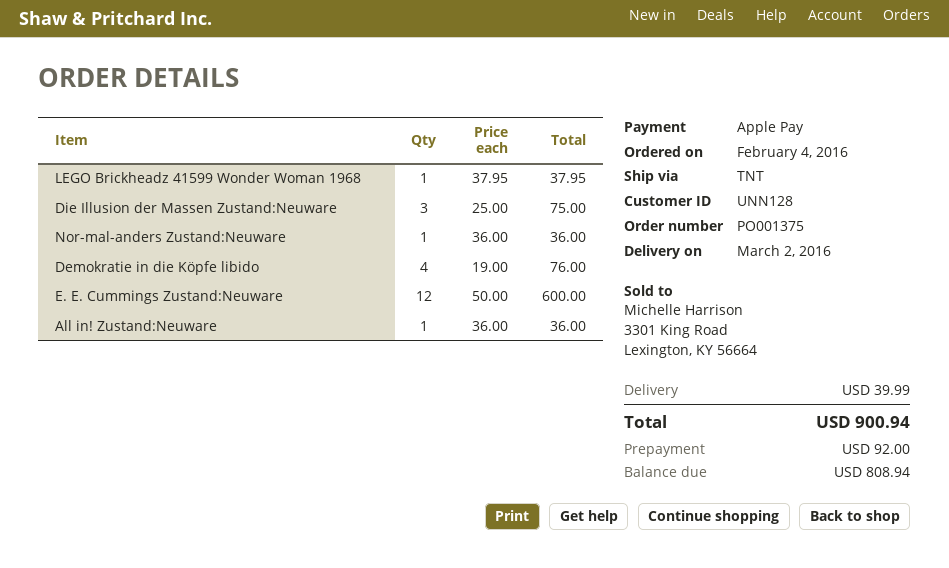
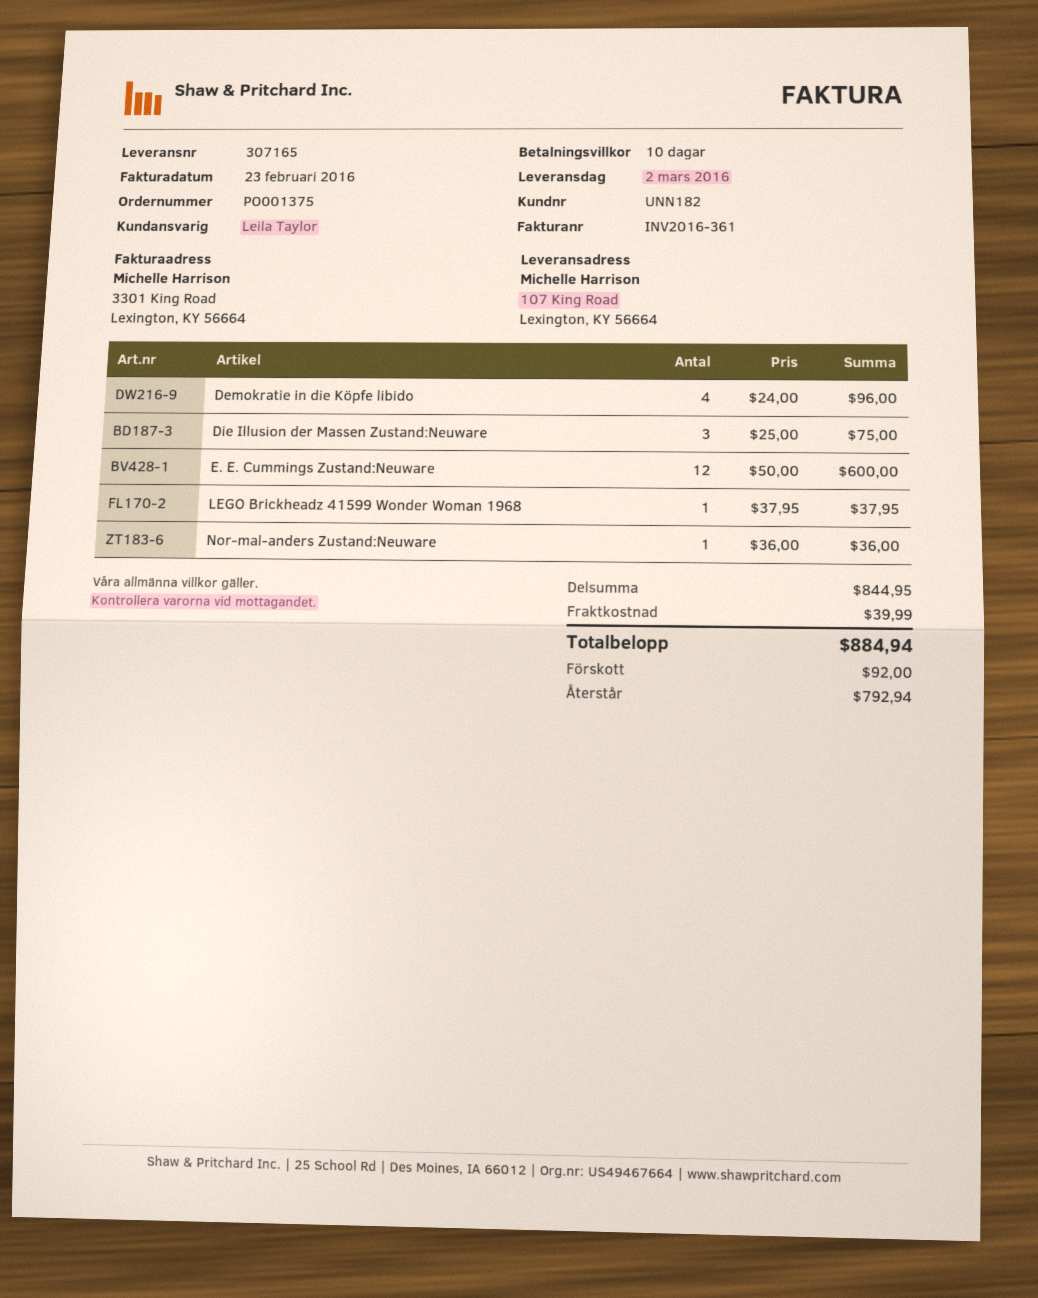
customer number: UNN128 -> UNN182
Demokratie in die Köpfe libido: 4 x 19.00 = 76.00 -> 4 x 24.00 = 96.00
All in! Zustand:Neuware: 1 x 36.00 = 36.00 -> none
total: 900.94 -> 884.94
balance: 808.94 -> 792.94

